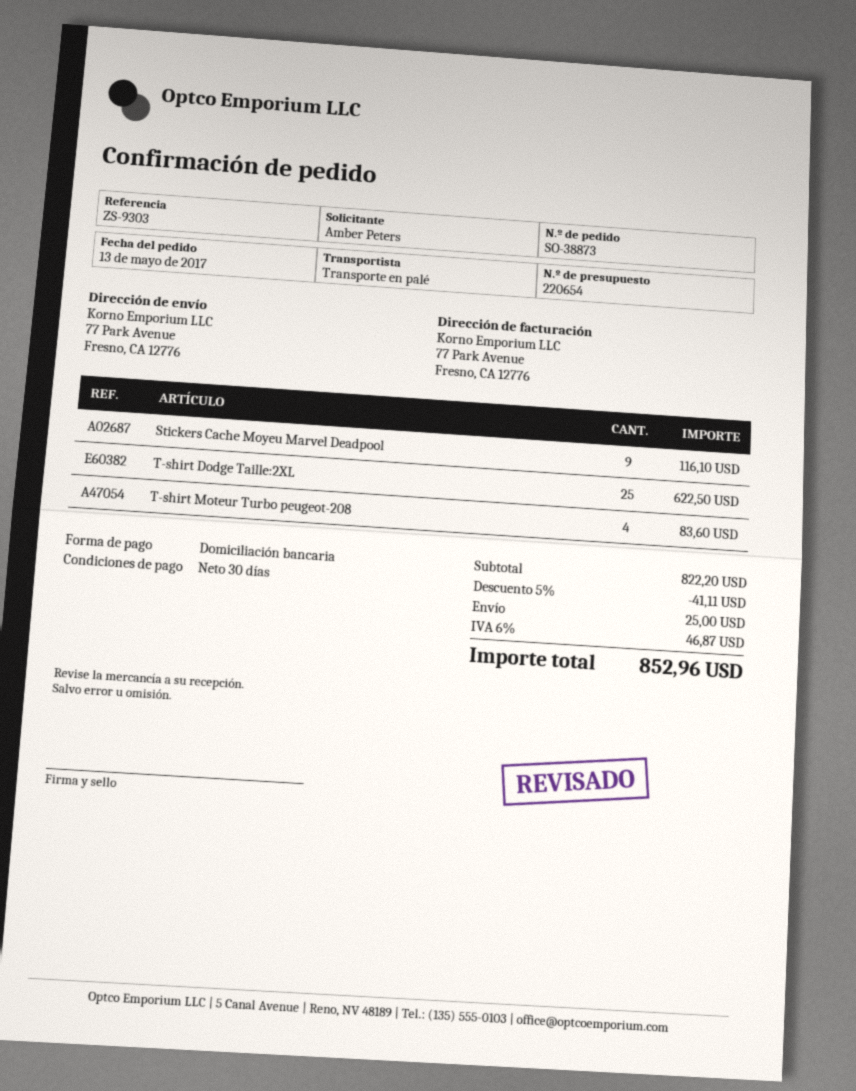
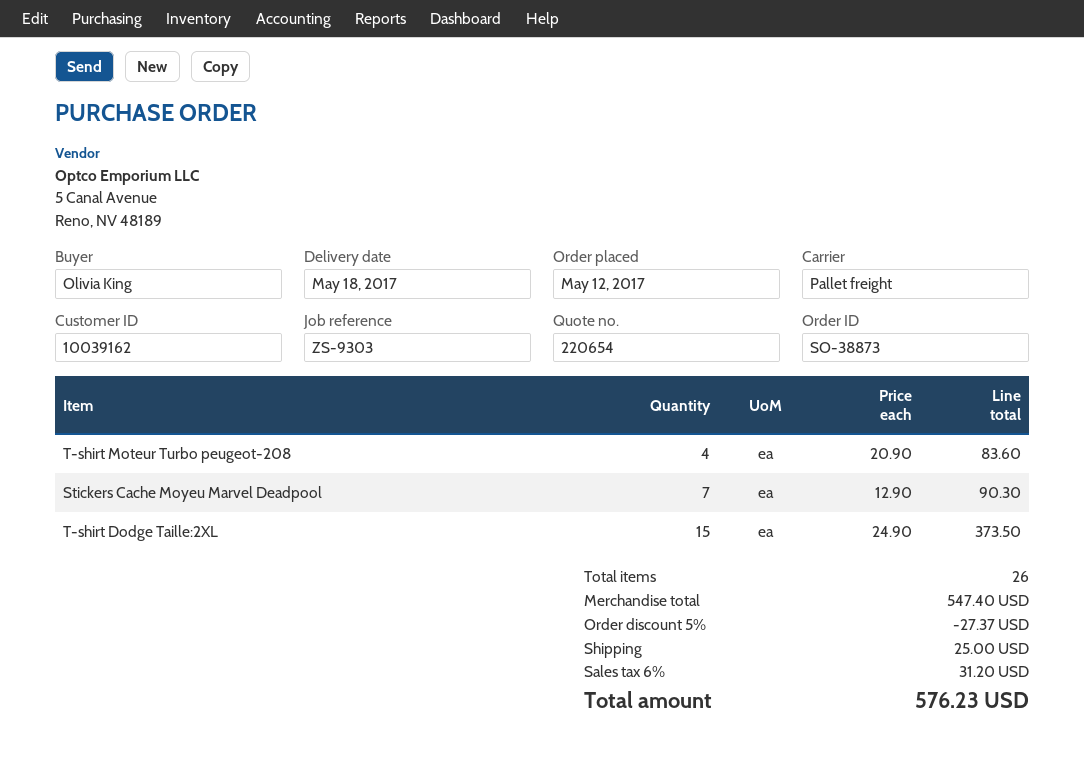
order date: 2017-05-13 -> 2017-05-12
ordered by: Amber Peters -> Olivia King
Stickers Cache Moyeu Marvel Deadpool: 9 for 116.10 -> 7 for 90.30
T-shirt Dodge Taille:2XL: 25 for 622.50 -> 15 for 373.50
subtotal: 822.20 -> 547.40
discount: 5% = 41.11 -> 5% = 27.37
tax: 6% = 46.87 -> 6% = 31.20
total: 852.96 -> 576.23

